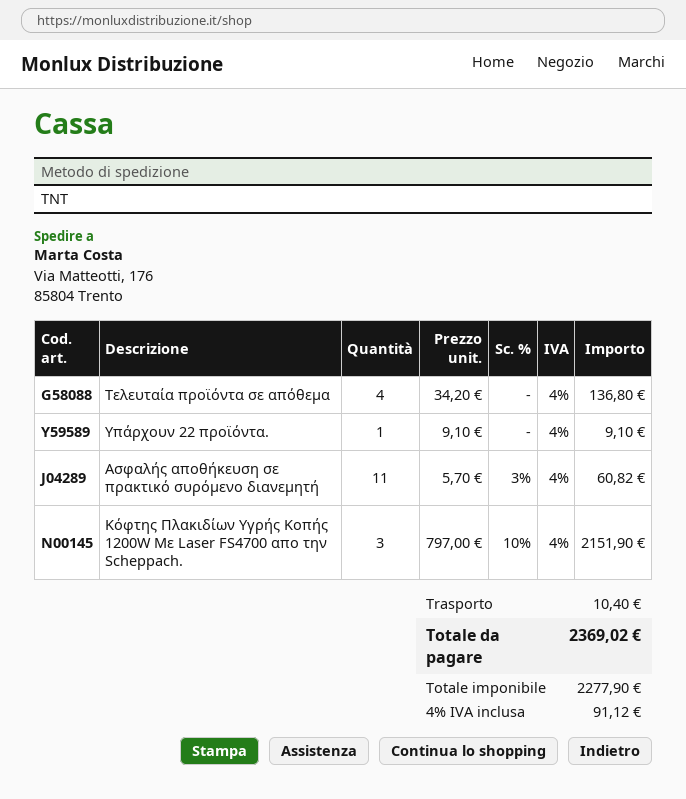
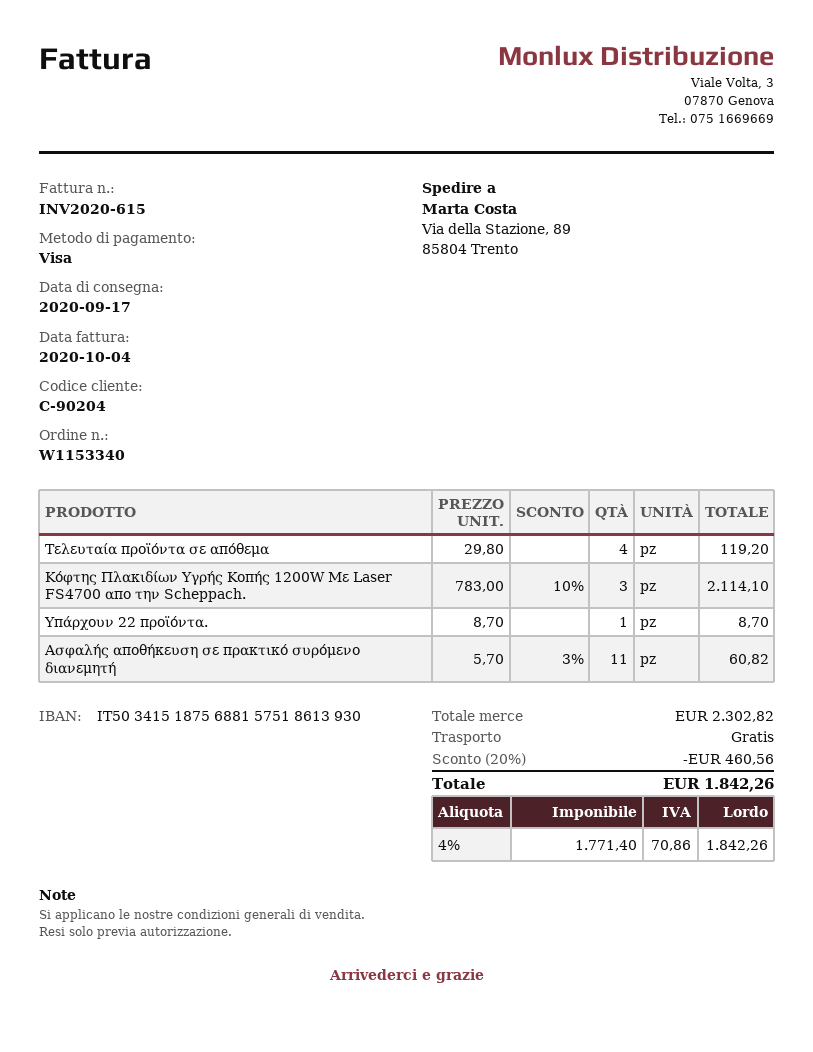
ship to: Via Matteotti, 176, 85804 Trento -> Via della Stazione, 89, 85804 Trento
Τελευταία προϊόντα σε απόθεμα: 4 x 34.20 = 136.80 -> 4 x 29.80 = 119.20
Υπάρχουν 22 προϊόντα.: 1 x 9.10 = 9.10 -> 1 x 8.70 = 8.70
Κόφτης Πλακιδίων Υγρής Κοπής 1200W Με Laser FS4700 απο την Scheppach.: 3 x 797.00 - 10% = 2151.90 -> 3 x 783.00 - 10% = 2114.10
discount: none -> 20% = 460.56
shipping: 10.40 -> 0.00
net: 2277.90 -> 1771.40
tax: 4% = 91.12 -> 4% = 70.86
total: 2369.02 -> 1842.26

